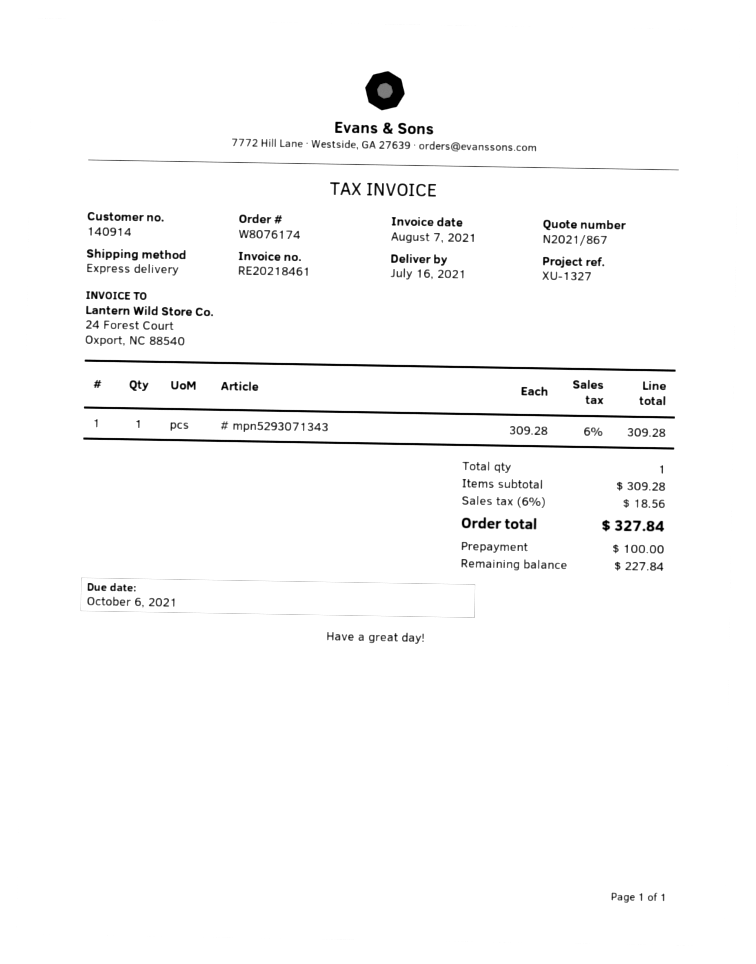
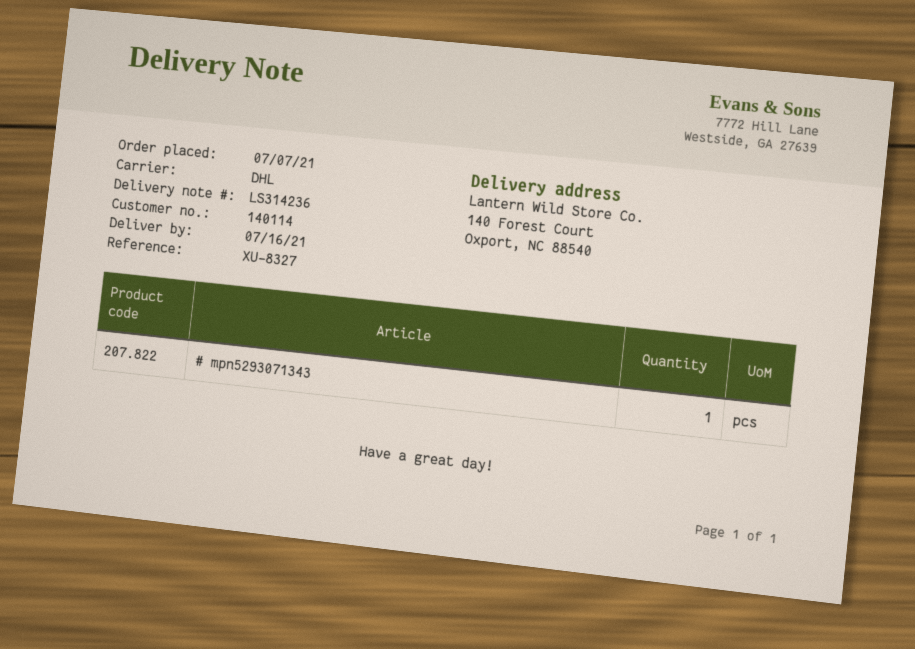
customer number: 140914 -> 140114
reference: XU-1327 -> XU-8327
shipping method: express -> DHL

